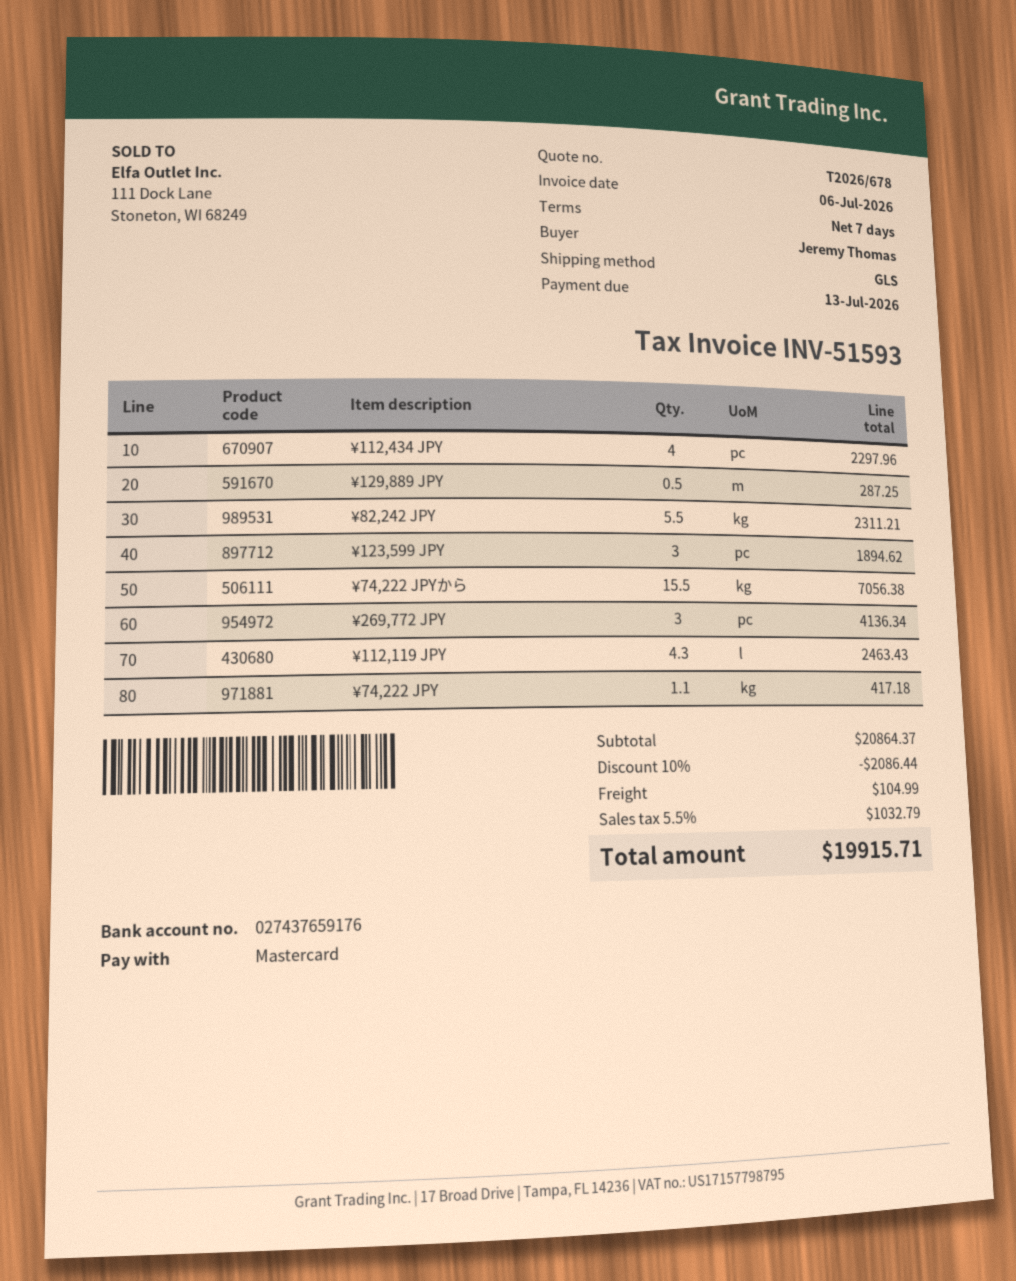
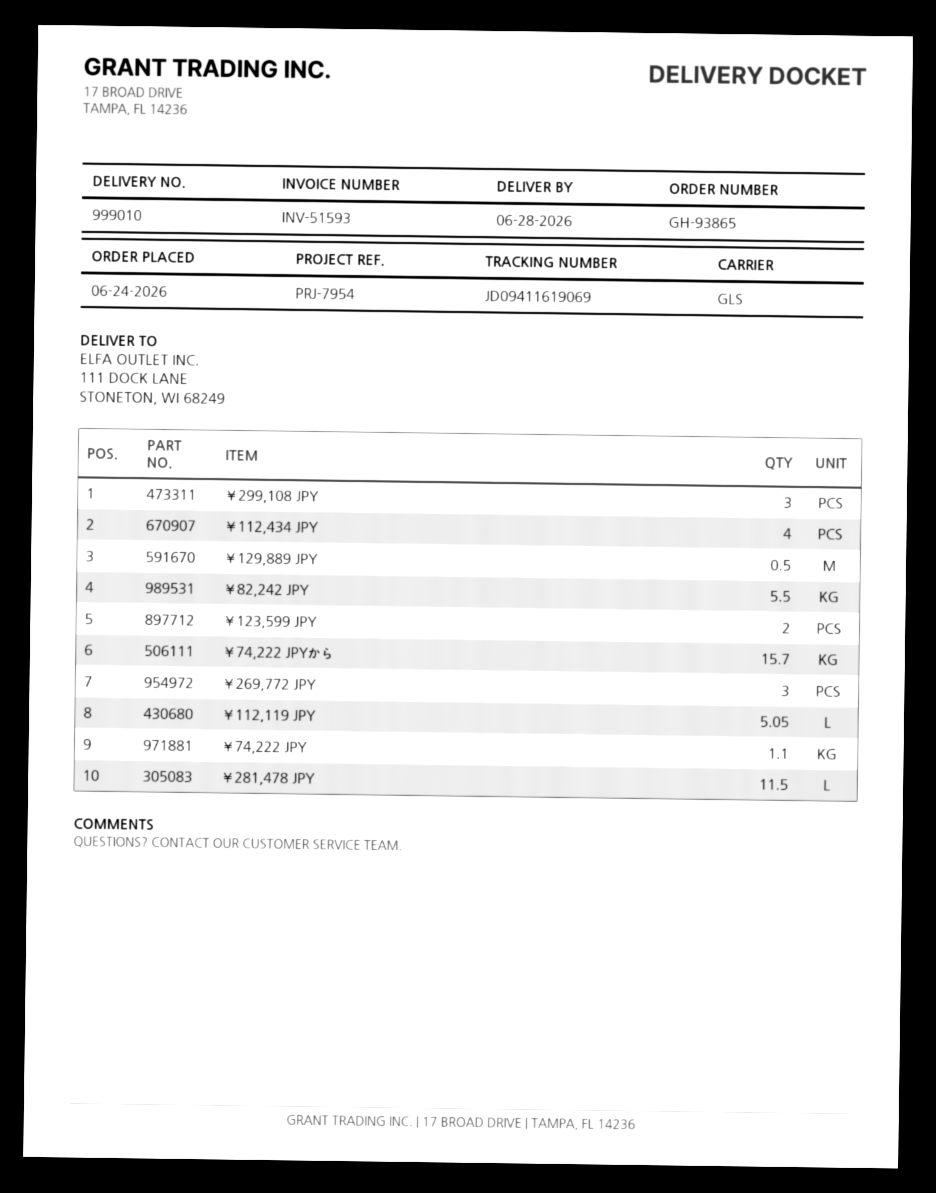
¥123,599 JPY: 3 -> 2
¥74,222 JPYから: 15.5 -> 15.7
¥112,119 JPY: 4.3 -> 5.05
¥299,108 JPY: none -> 3
¥281,478 JPY: none -> 11.5

